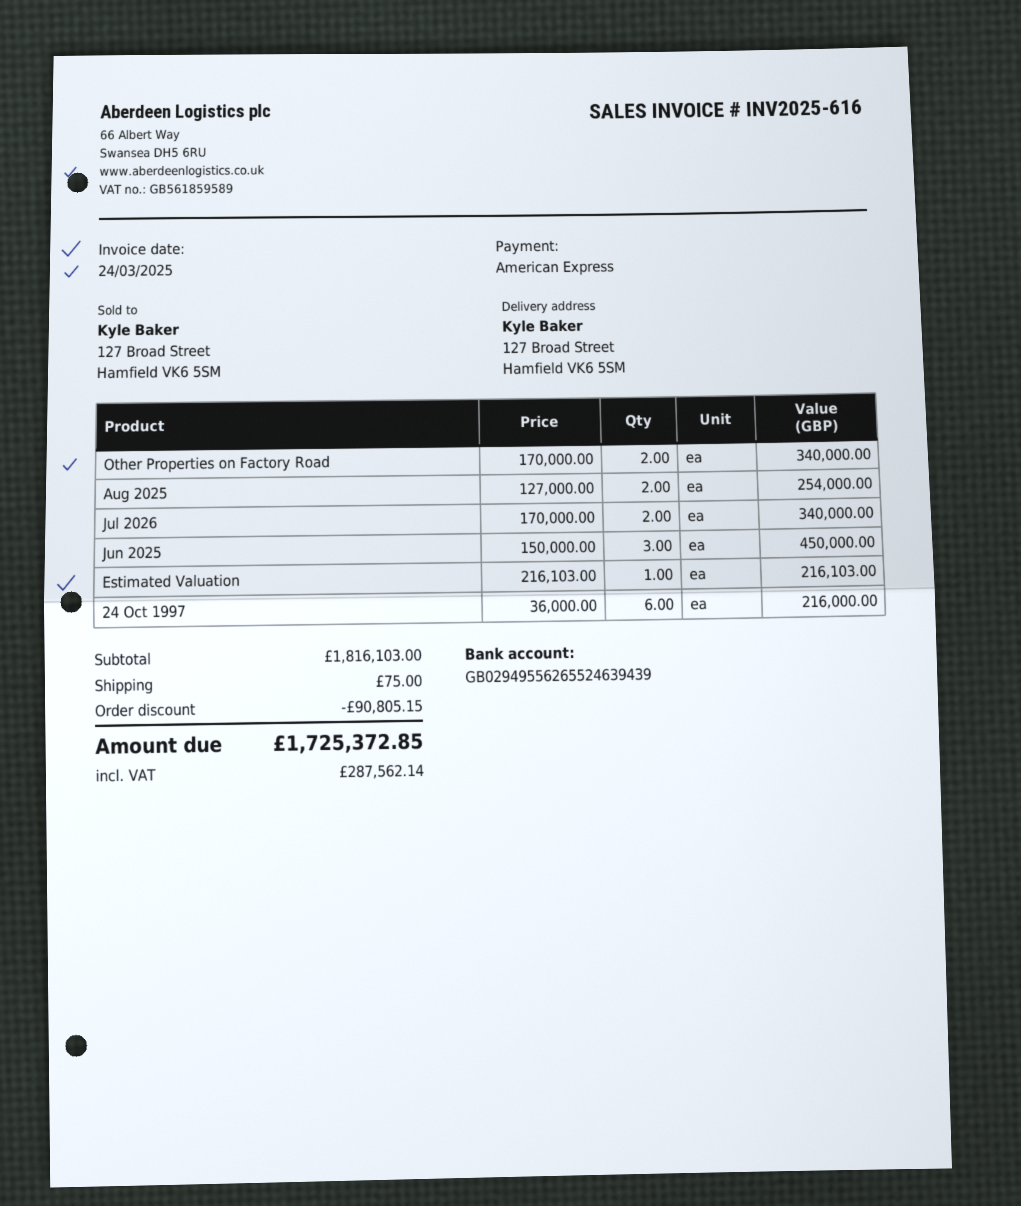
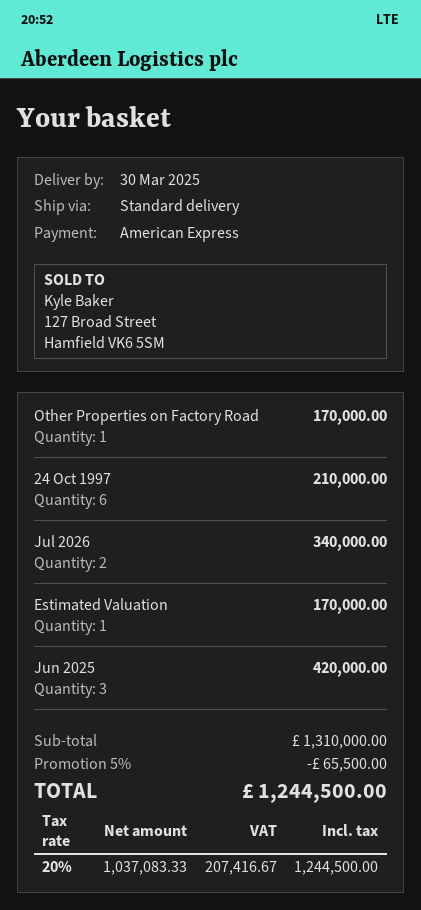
Other Properties on Factory Road: 2 for 340000.00 -> 1 for 170000.00
Aug 2025: 2 for 254000.00 -> none
Jun 2025: 3 for 450000.00 -> 3 for 420000.00
Estimated Valuation: 1 for 216103.00 -> 1 for 170000.00
24 Oct 1997: 6 for 216000.00 -> 6 for 210000.00
subtotal: 1816103.00 -> 1310000.00
discount: 90805.15 -> 65500.00
shipping: 75.00 -> none
tax: 287562.14 -> 207416.67
total: 1725372.85 -> 1244500.00

